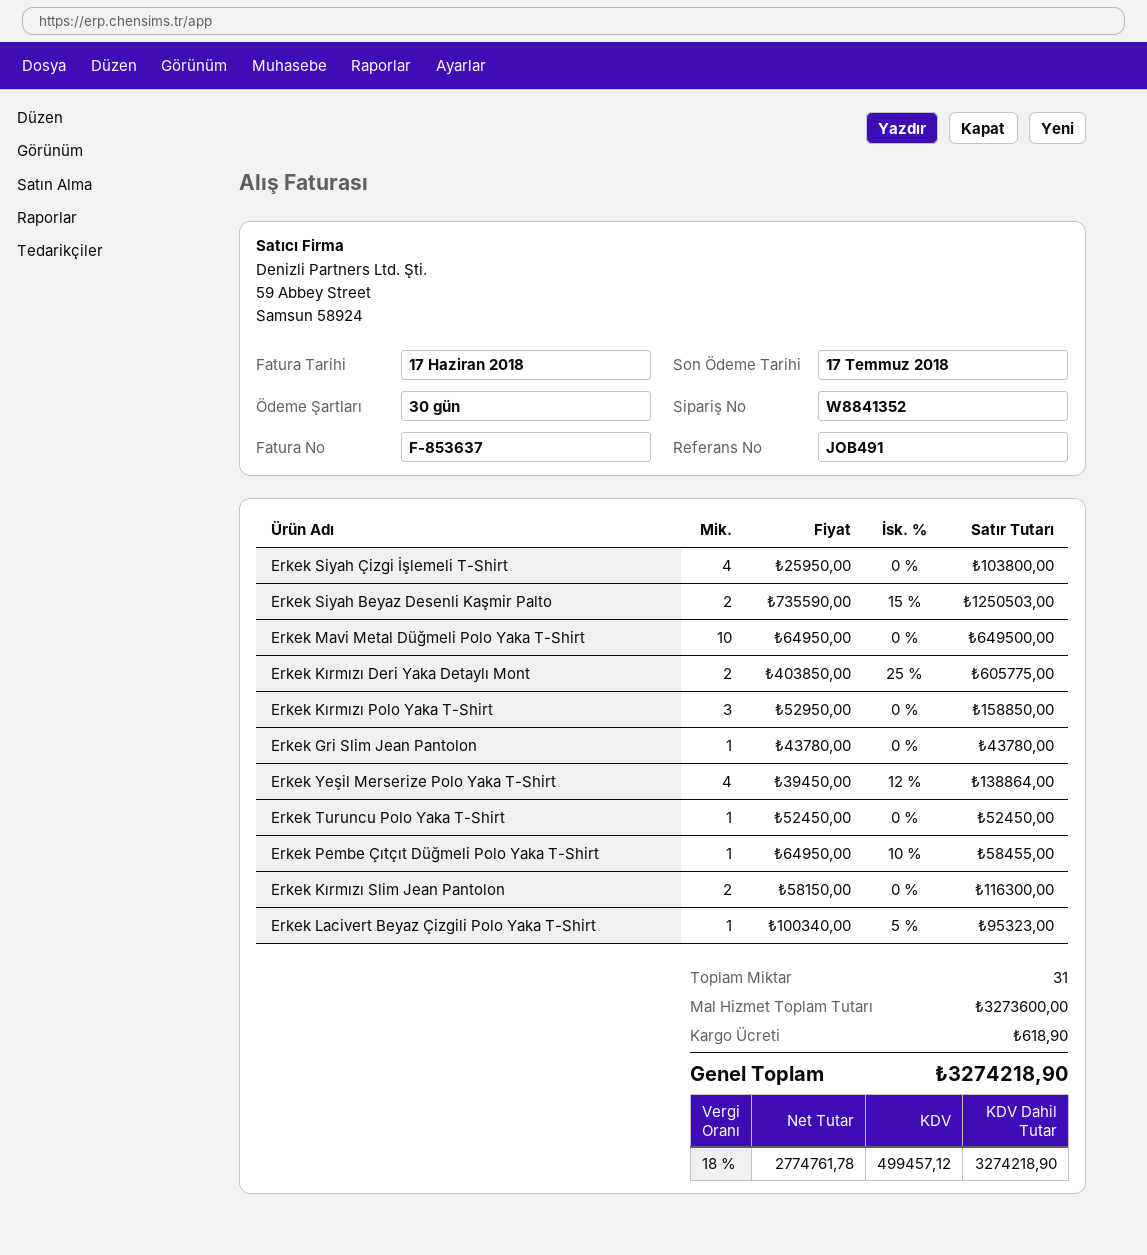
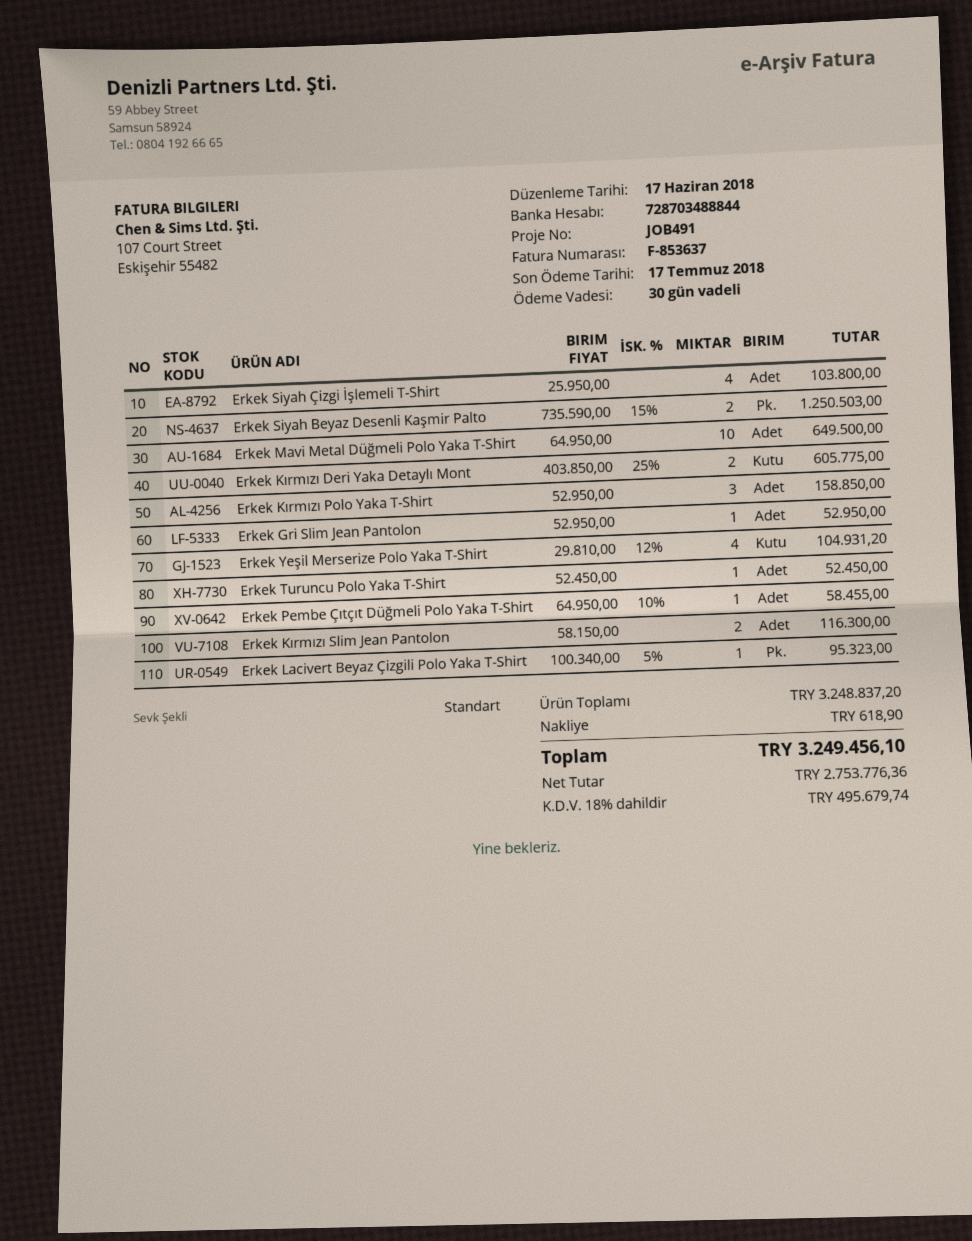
Erkek Gri Slim Jean Pantolon: 1 x 43780.00 = 43780.00 -> 1 x 52950.00 = 52950.00
Erkek Yeşil Merserize Polo Yaka T-Shirt: 4 x 39450.00 - 12% = 138864.00 -> 4 x 29810.00 - 12% = 104931.20
subtotal: 3273600.00 -> 3248837.20
net: 2774761.78 -> 2753776.36
tax: 18% = 499457.12 -> 18% = 495679.74
total: 3274218.90 -> 3249456.10

